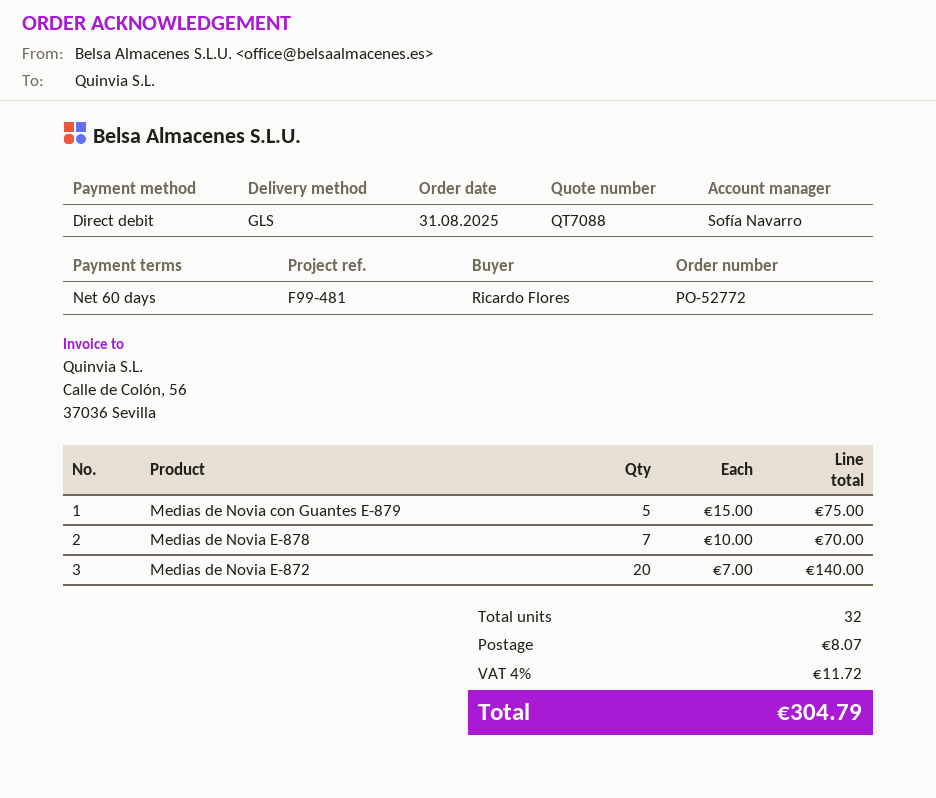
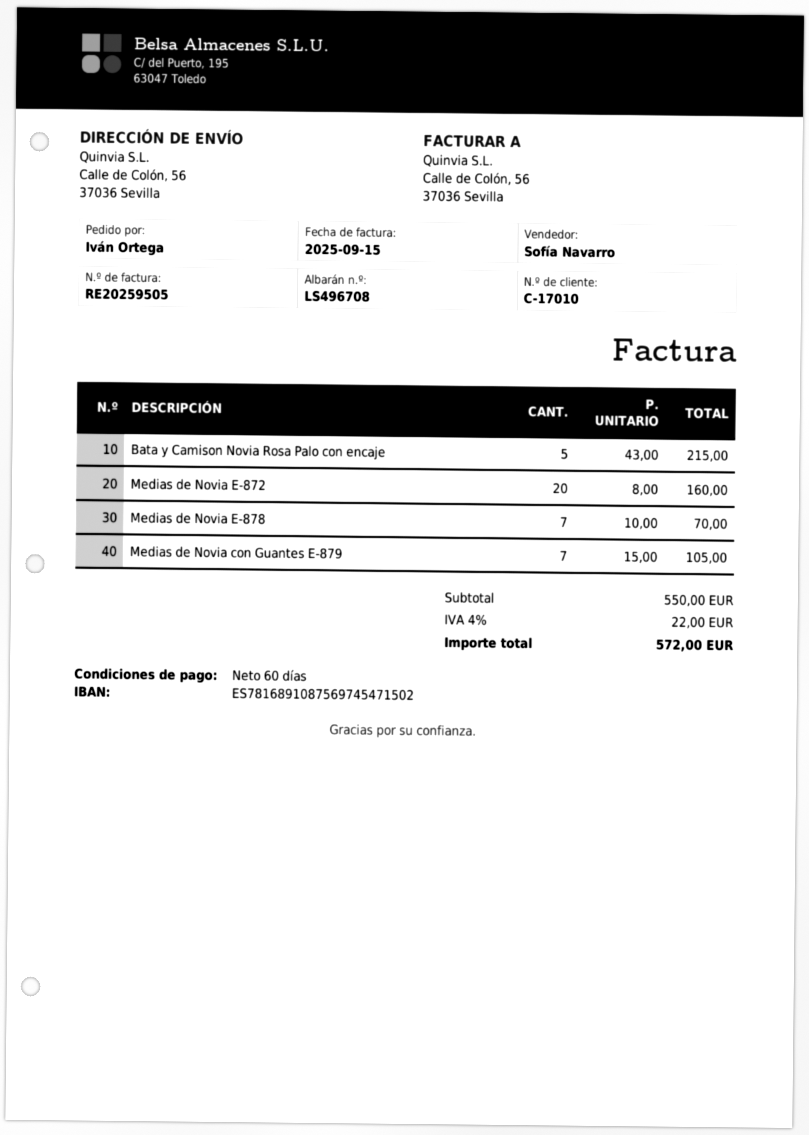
ordered by: Ricardo Flores -> Iván Ortega
Medias de Novia con Guantes E-879: 5 x 15.00 = 75.00 -> 7 x 15.00 = 105.00
Medias de Novia E-872: 20 x 7.00 = 140.00 -> 20 x 8.00 = 160.00
Bata y Camison Novia Rosa Palo con encaje: none -> 5 x 43.00 = 215.00
shipping: 8.07 -> none
tax: 4% = 11.72 -> 4% = 22.00
total: 304.79 -> 572.00

